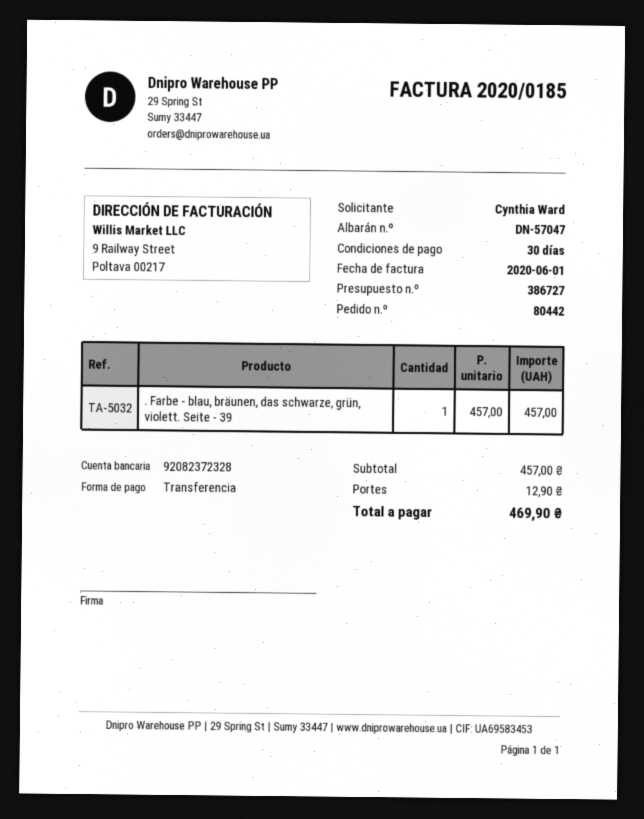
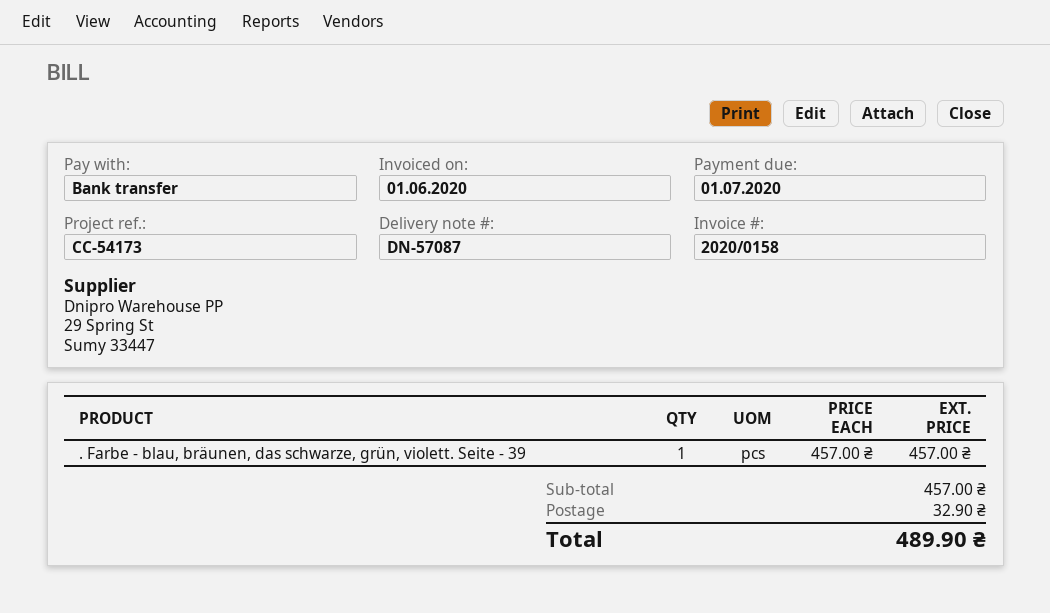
delivery note number: DN-57047 -> DN-57087
invoice number: 2020/0185 -> 2020/0158
shipping: 12.90 -> 32.90
total: 469.90 -> 489.90

